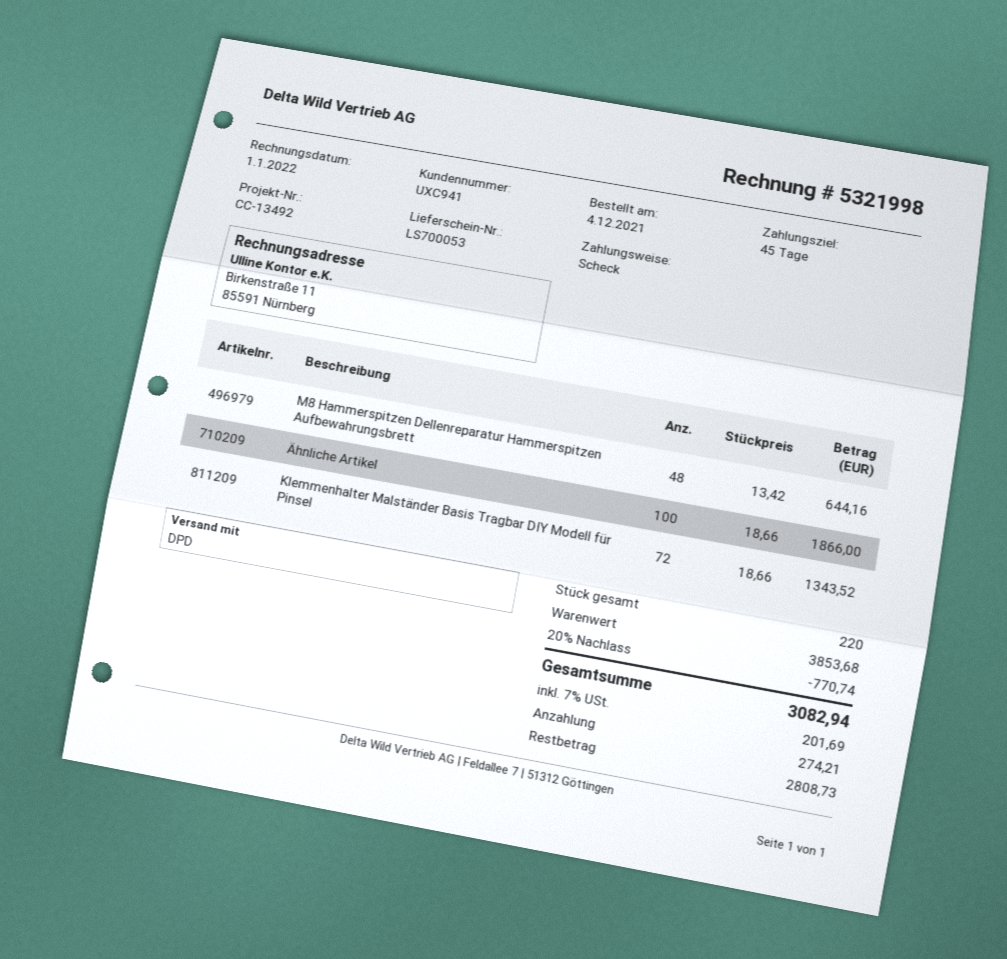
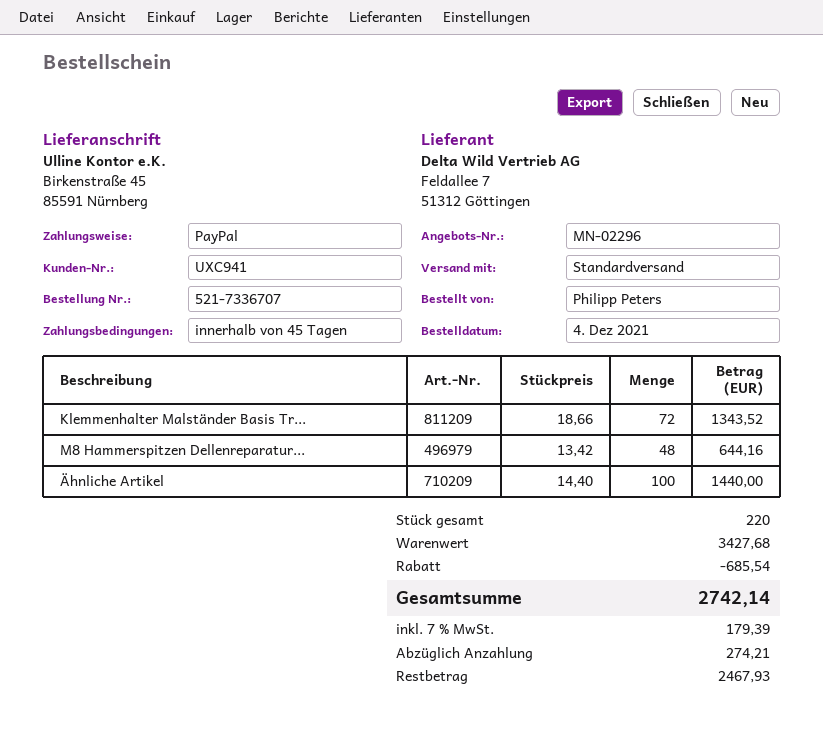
payment method: cheque -> PayPal
shipping method: DPD -> standard
Ähnliche Artikel: 100 x 18.66 = 1866.00 -> 100 x 14.40 = 1440.00
subtotal: 3853.68 -> 3427.68
discount: 770.74 -> 685.54
tax: 7% = 201.69 -> 7% = 179.39
total: 3082.94 -> 2742.14
balance: 2808.73 -> 2467.93

